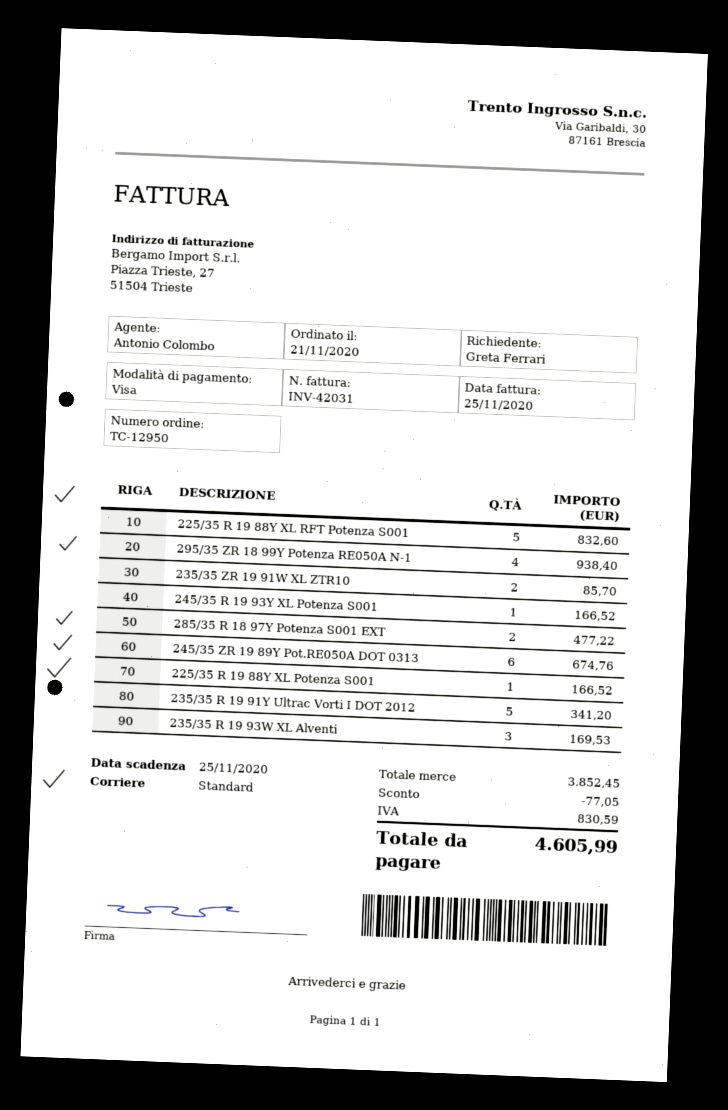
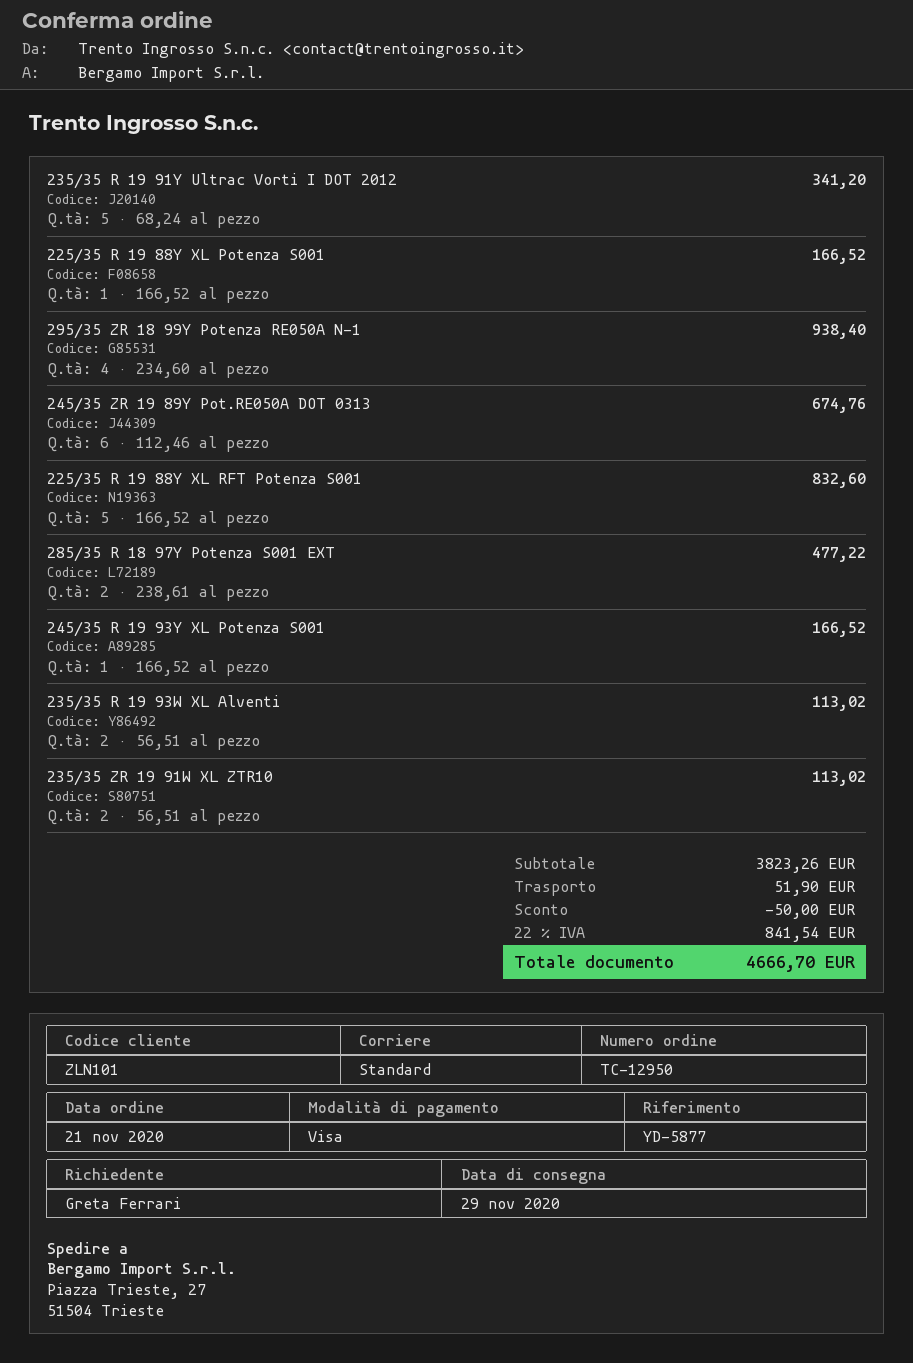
235/35 ZR 19 91W XL ZTR10: 2 for 85.70 -> 2 for 113.02
235/35 R 19 93W XL Alventi: 3 for 169.53 -> 2 for 113.02
subtotal: 3852.45 -> 3823.26
discount: 77.05 -> 50.00
shipping: none -> 51.90
tax: 830.59 -> 841.54
total: 4605.99 -> 4666.70

